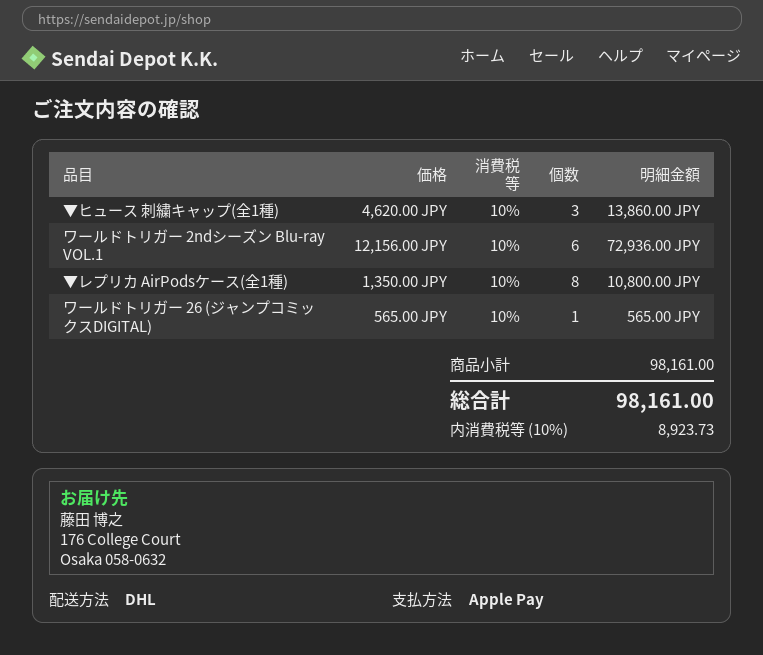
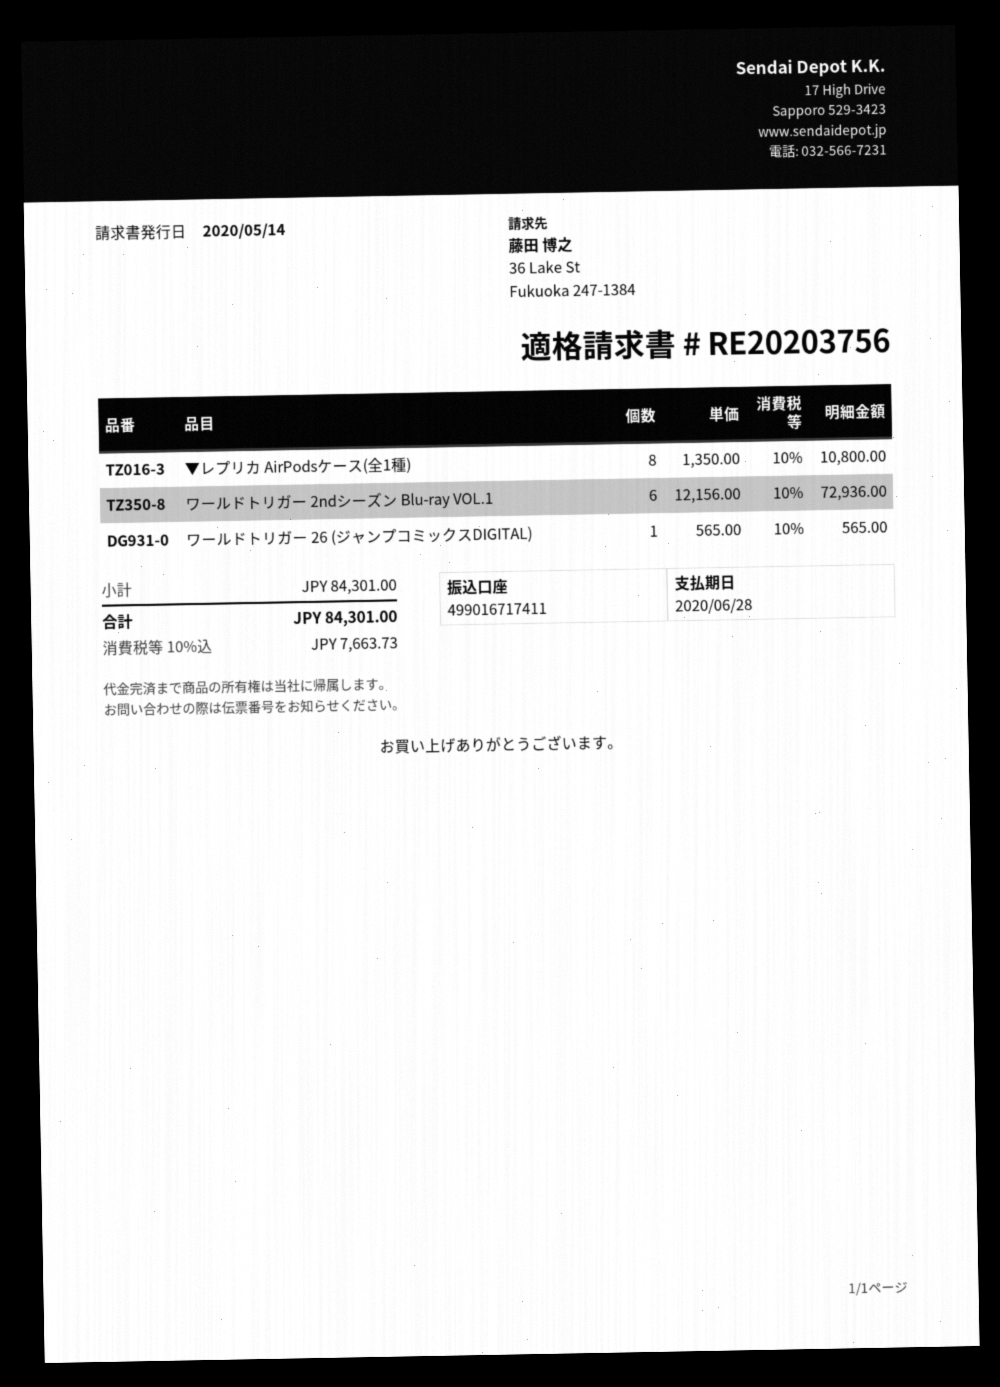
▼ヒュース 刺繍キャップ(全1種): 3 x 4620.00 = 13860.00 -> none
subtotal: 98161.00 -> 84301.00
tax: 10% = 8923.73 -> 10% = 7663.73
total: 98161.00 -> 84301.00

